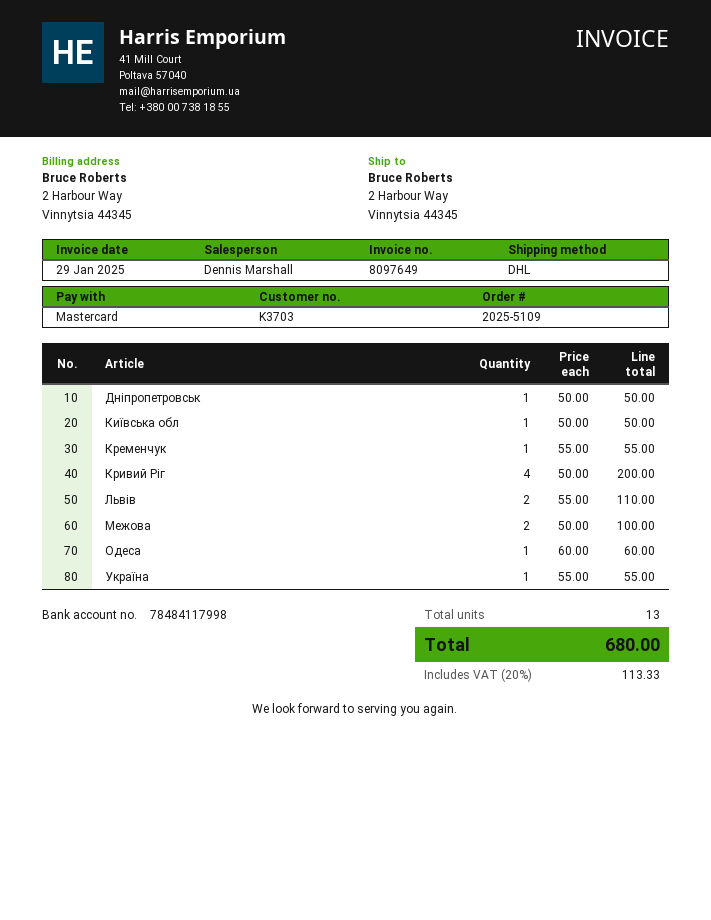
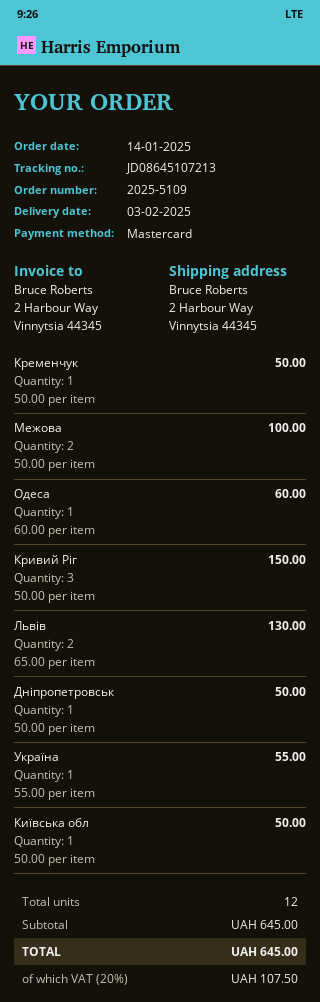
Кременчук: 1 x 55.00 = 55.00 -> 1 x 50.00 = 50.00
Кривий Ріг: 4 x 50.00 = 200.00 -> 3 x 50.00 = 150.00
Львів: 2 x 55.00 = 110.00 -> 2 x 65.00 = 130.00
total quantity: 13 -> 12
tax: 20% = 113.33 -> 20% = 107.50
total: 680.00 -> 645.00

